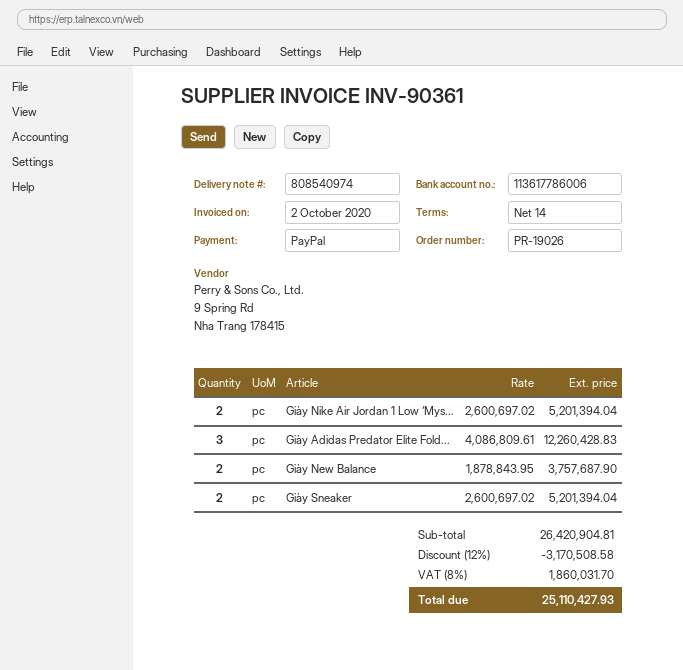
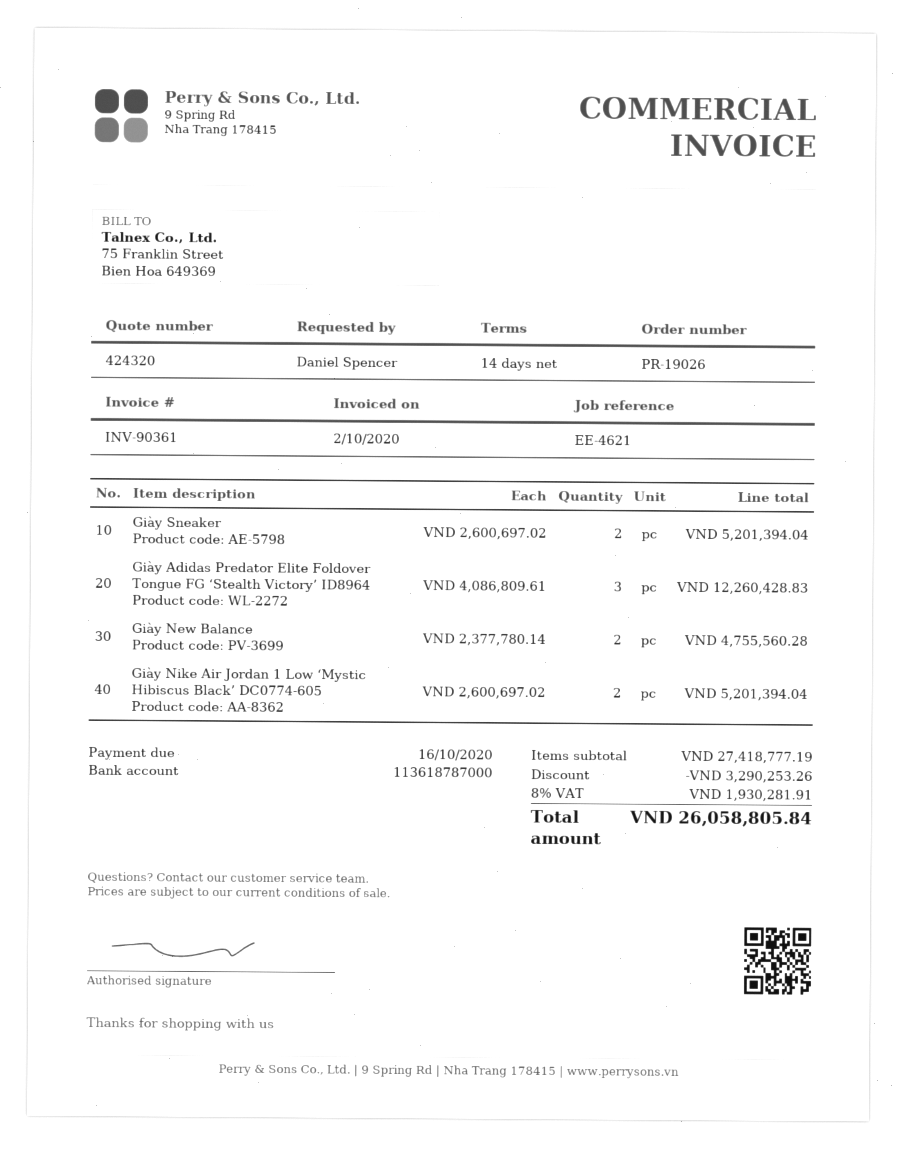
bank account: 113617786006 -> 113618787000
Giày New Balance: 2 x 1878843.95 = 3757687.90 -> 2 x 2377780.14 = 4755560.28
subtotal: 26420904.81 -> 27418777.19
discount: 3170508.58 -> 3290253.26
tax: 8% = 1860031.70 -> 8% = 1930281.91
total: 25110427.93 -> 26058805.84

